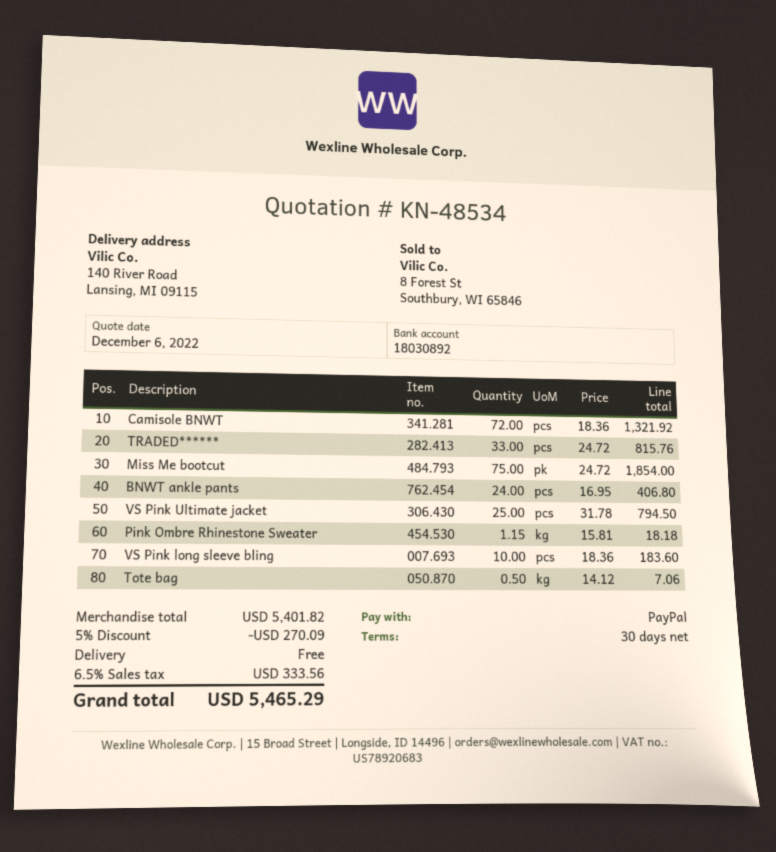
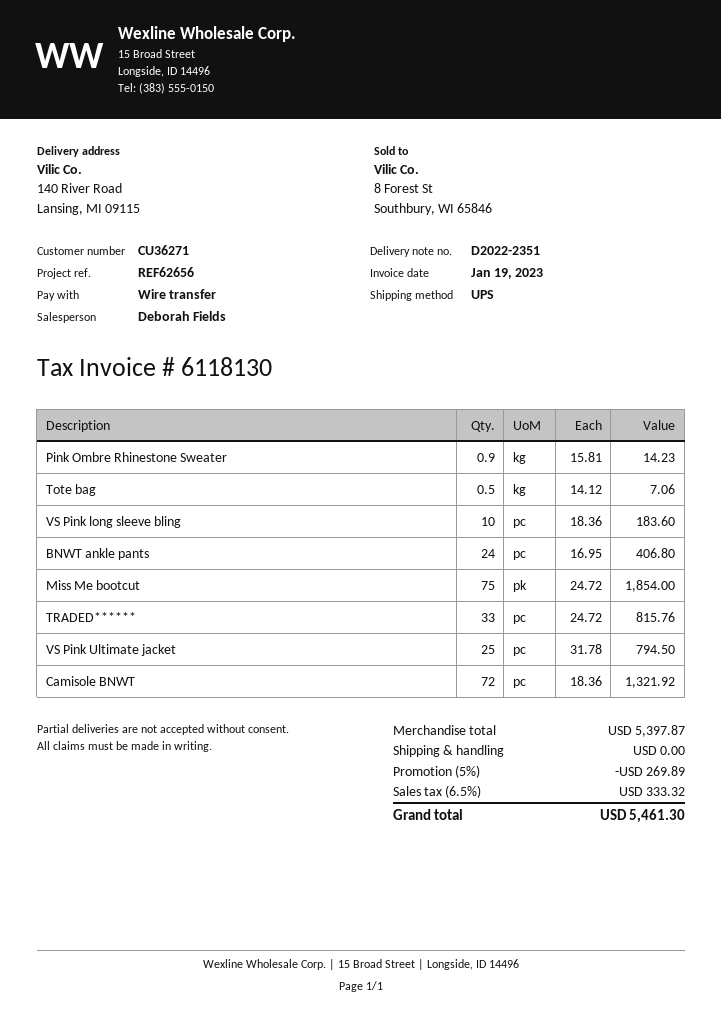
payment method: PayPal -> bank transfer
Pink Ombre Rhinestone Sweater: 1.15 x 15.81 = 18.18 -> 0.9 x 15.81 = 14.23
subtotal: 5401.82 -> 5397.87
discount: 5% = 270.09 -> 5% = 269.89
tax: 6.5% = 333.56 -> 6.5% = 333.32
total: 5465.29 -> 5461.30

